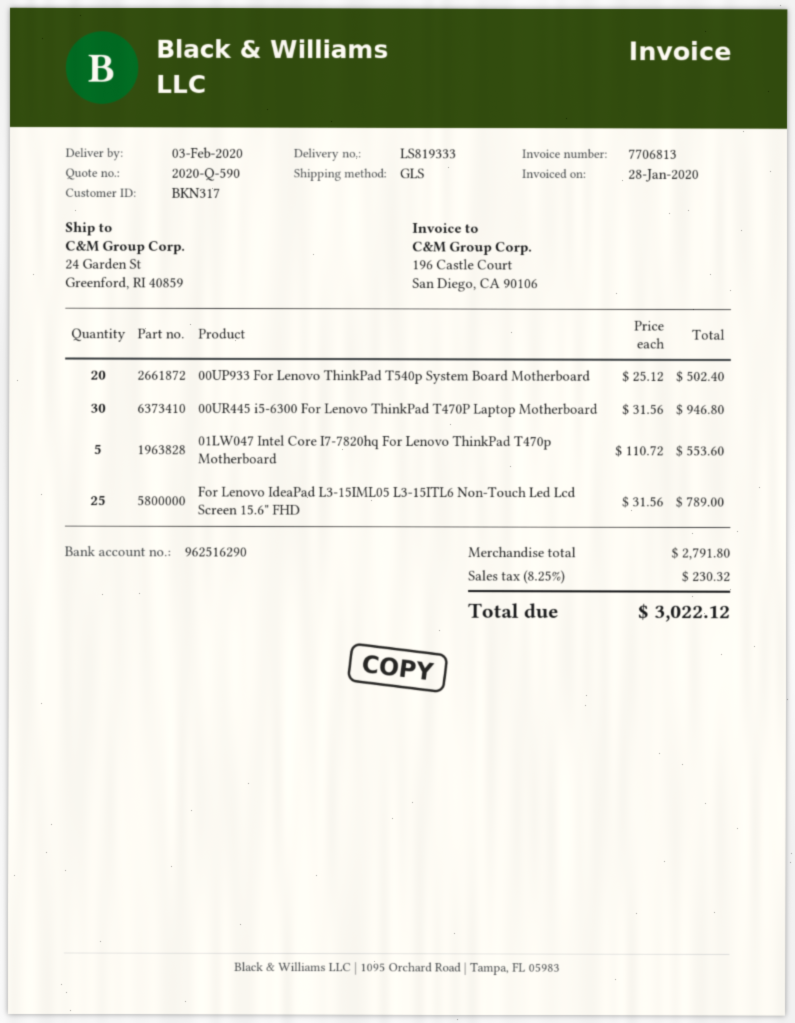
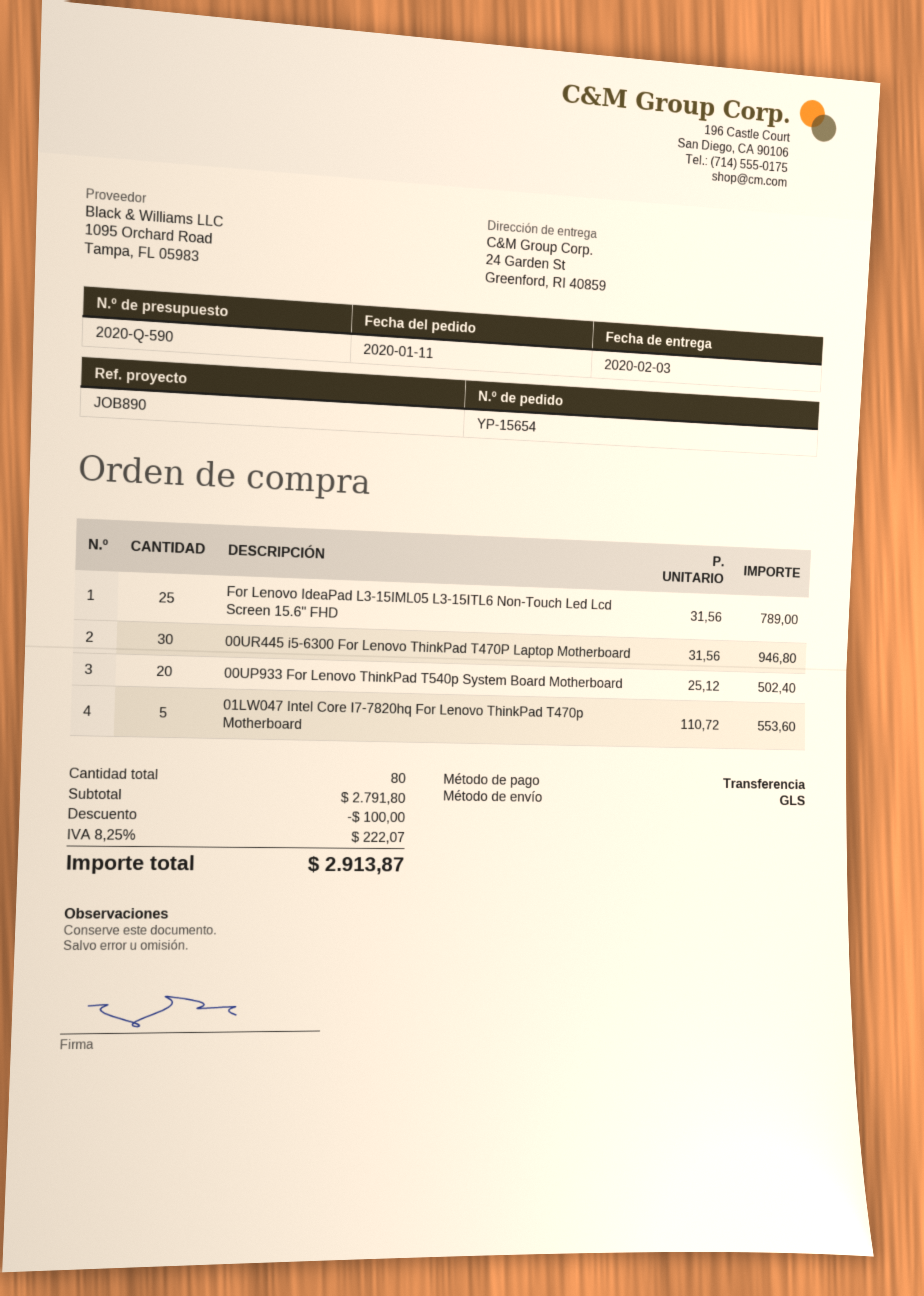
discount: none -> 100.00
tax: 8.25% = 230.32 -> 8.25% = 222.07
total: 3022.12 -> 2913.87

